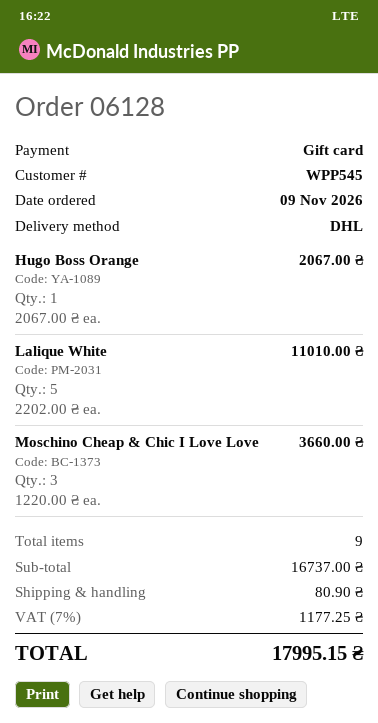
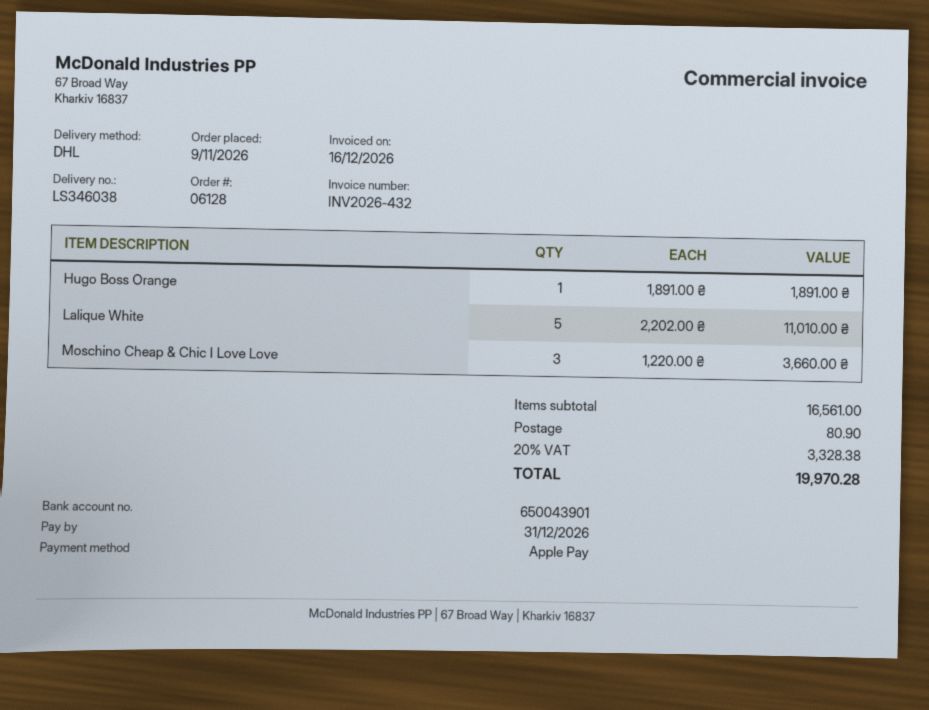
payment method: gift card -> Apple Pay
Hugo Boss Orange: 1 x 2067.00 = 2067.00 -> 1 x 1891.00 = 1891.00
subtotal: 16737.00 -> 16561.00
tax: 7% = 1177.25 -> 20% = 3328.38
total: 17995.15 -> 19970.28

